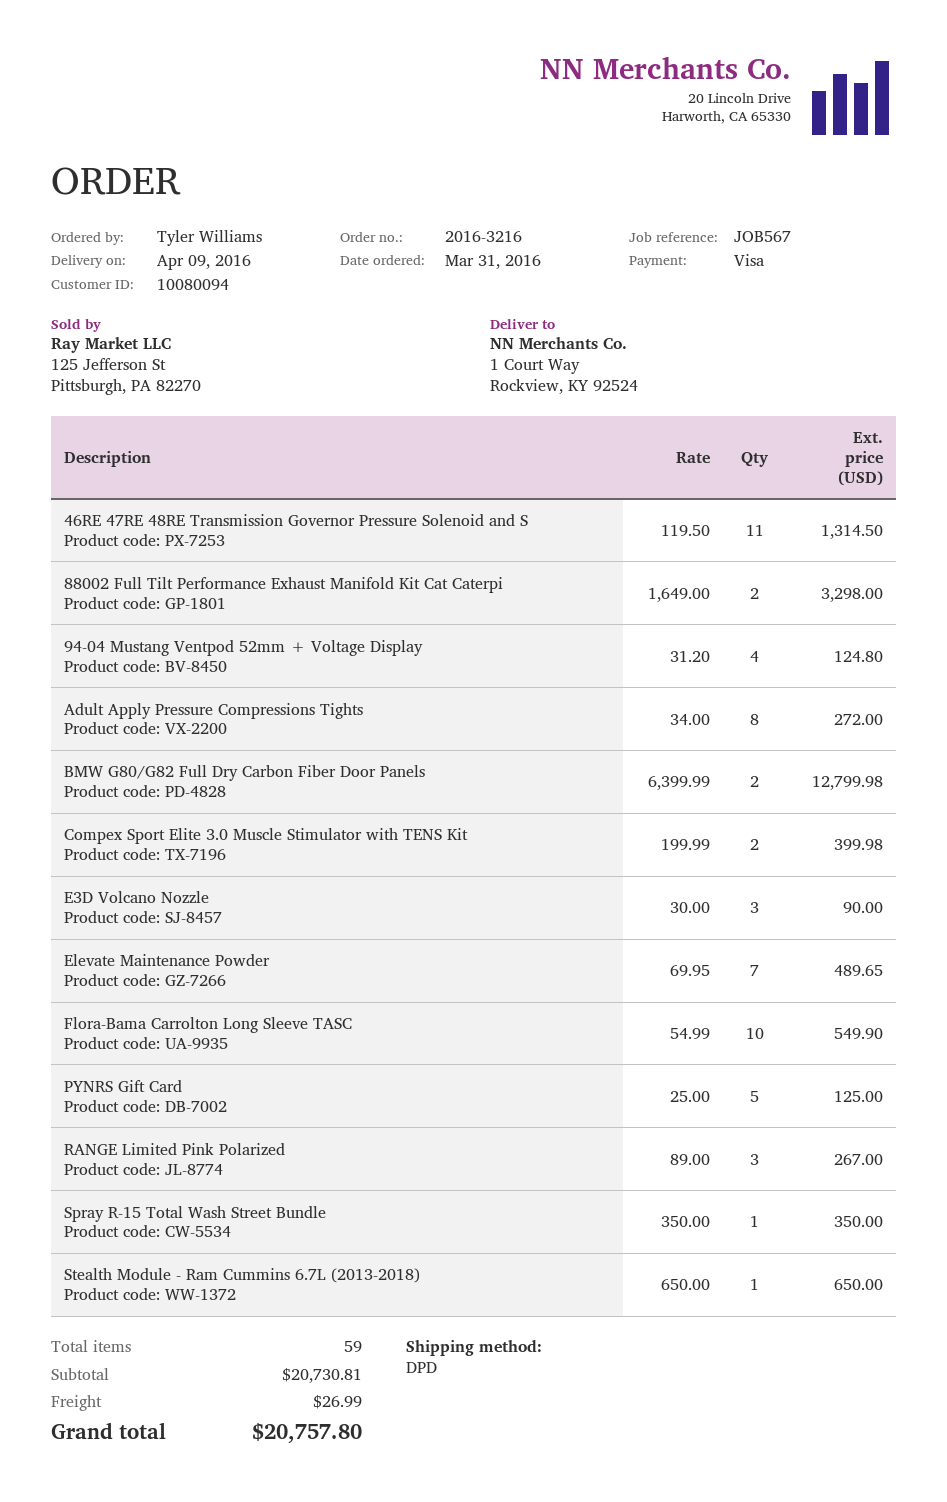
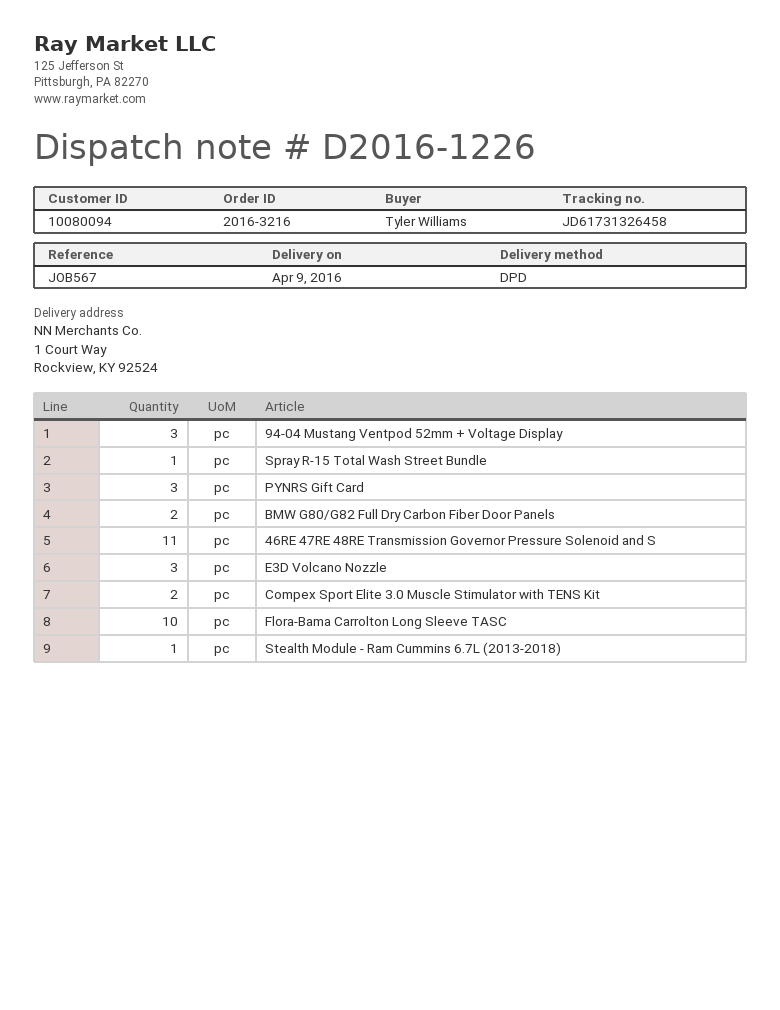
88002 Full Tilt Performance Exhaust Manifold Kit Cat Caterpi: 2 -> none
94-04 Mustang Ventpod 52mm + Voltage Display: 4 -> 3
Adult Apply Pressure Compressions Tights: 8 -> none
Elevate Maintenance Powder: 7 -> none
PYNRS Gift Card: 5 -> 3
RANGE Limited Pink Polarized: 3 -> none

